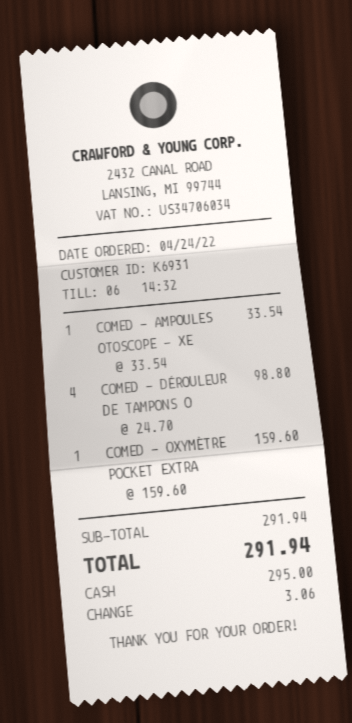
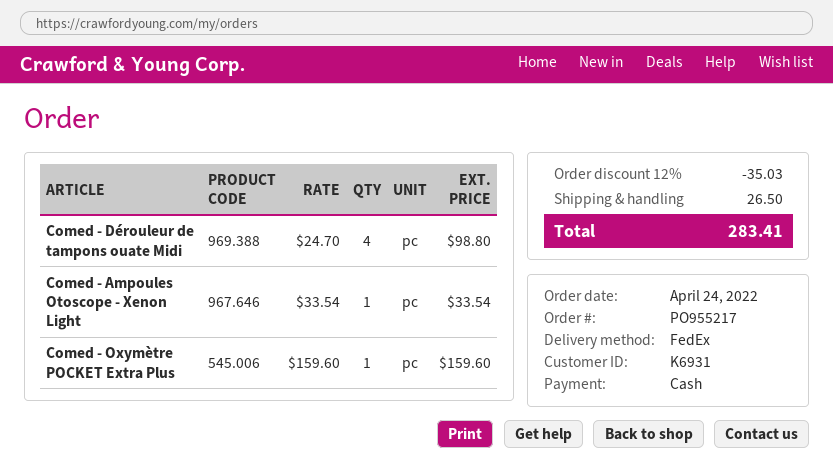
discount: none -> 12% = 35.03
shipping: none -> 26.50
total: 291.94 -> 283.41

